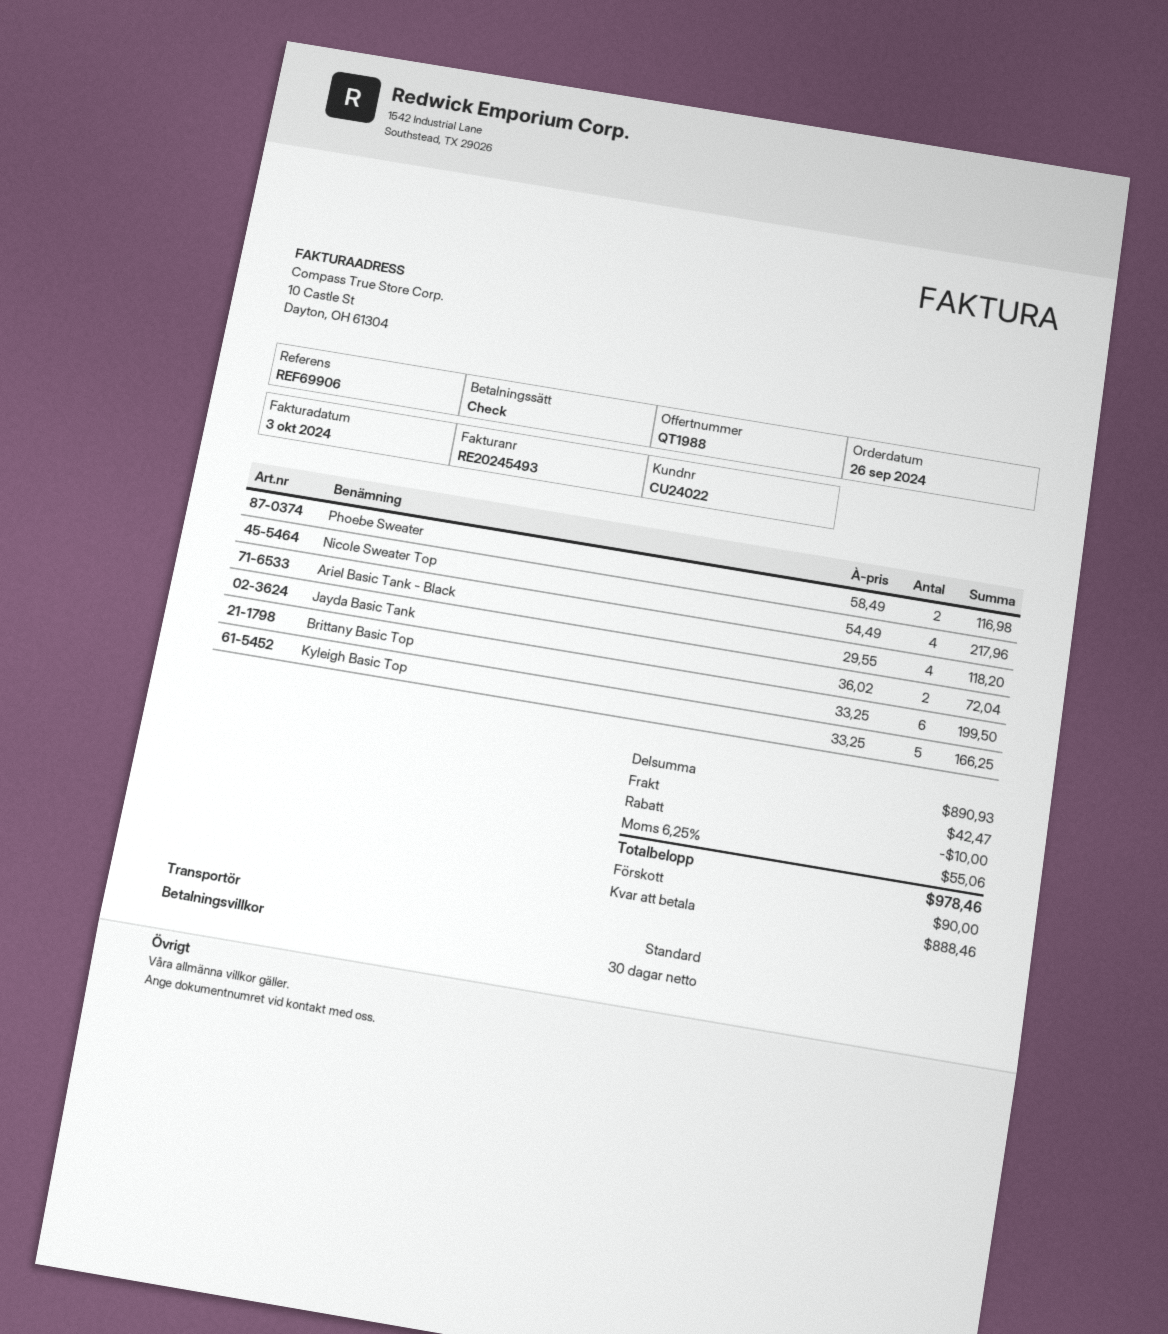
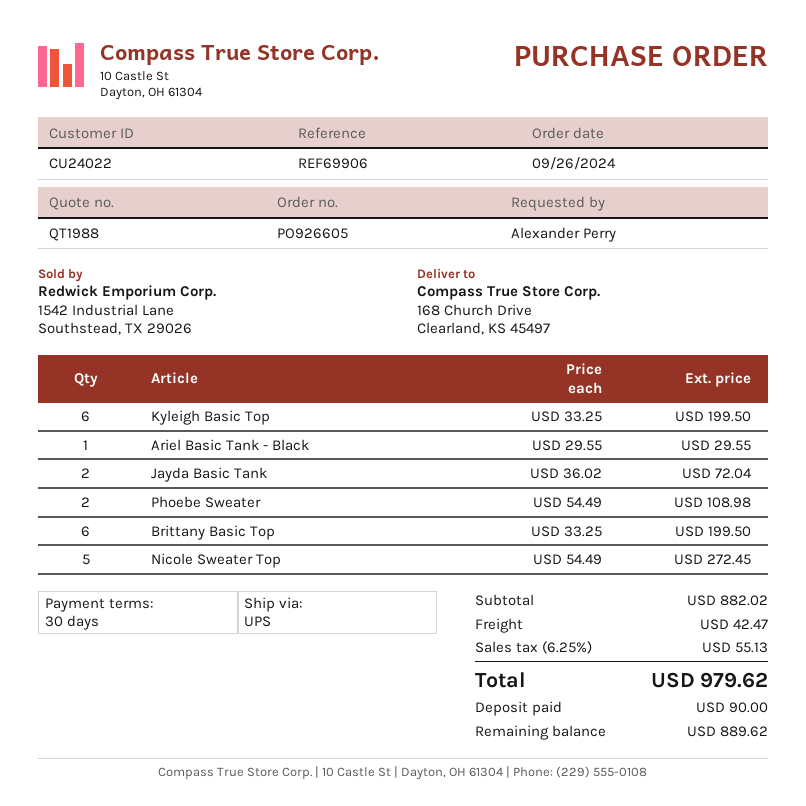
shipping method: standard -> UPS
Phoebe Sweater: 2 x 58.49 = 116.98 -> 2 x 54.49 = 108.98
Nicole Sweater Top: 4 x 54.49 = 217.96 -> 5 x 54.49 = 272.45
Ariel Basic Tank - Black: 4 x 29.55 = 118.20 -> 1 x 29.55 = 29.55
Kyleigh Basic Top: 5 x 33.25 = 166.25 -> 6 x 33.25 = 199.50
subtotal: 890.93 -> 882.02
discount: 10.00 -> none
tax: 6.25% = 55.06 -> 6.25% = 55.13
total: 978.46 -> 979.62
balance: 888.46 -> 889.62

